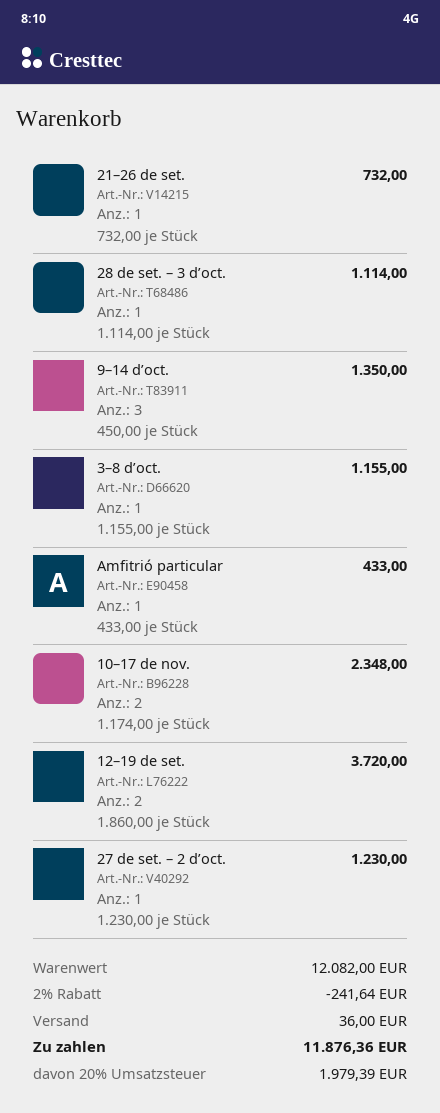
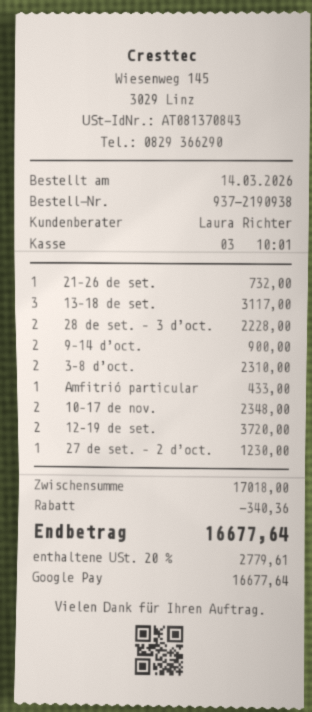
28 de set. – 3 d’oct.: 1 for 1114.00 -> 2 for 2228.00
9–14 d’oct.: 3 for 1350.00 -> 2 for 900.00
3–8 d’oct.: 1 for 1155.00 -> 2 for 2310.00
13–18 de set.: none -> 3 for 3117.00
subtotal: 12082.00 -> 17018.00
discount: 241.64 -> 340.36
shipping: 36.00 -> none
tax: 20% = 1979.39 -> 20% = 2779.61
total: 11876.36 -> 16677.64

